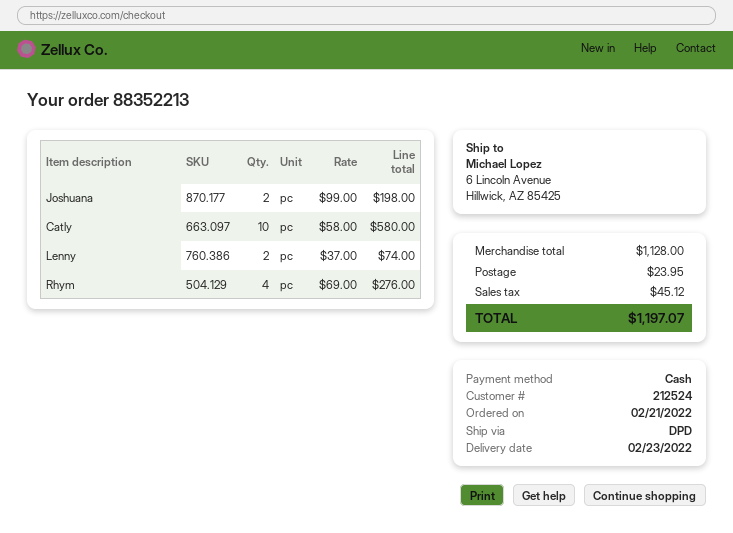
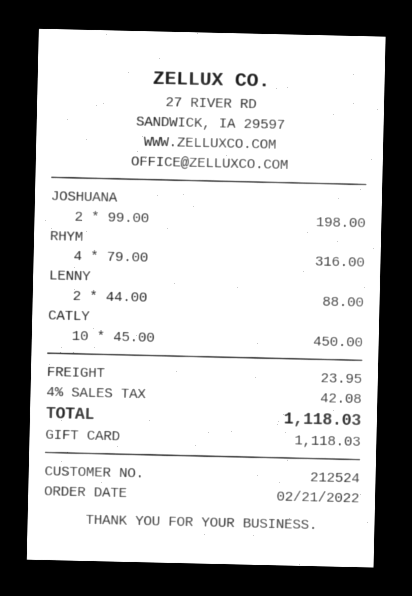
payment method: cash -> gift card
Catly: 10 x 58.00 = 580.00 -> 10 x 45.00 = 450.00
Lenny: 2 x 37.00 = 74.00 -> 2 x 44.00 = 88.00
Rhym: 4 x 69.00 = 276.00 -> 4 x 79.00 = 316.00
tax: 45.12 -> 42.08
total: 1197.07 -> 1118.03

